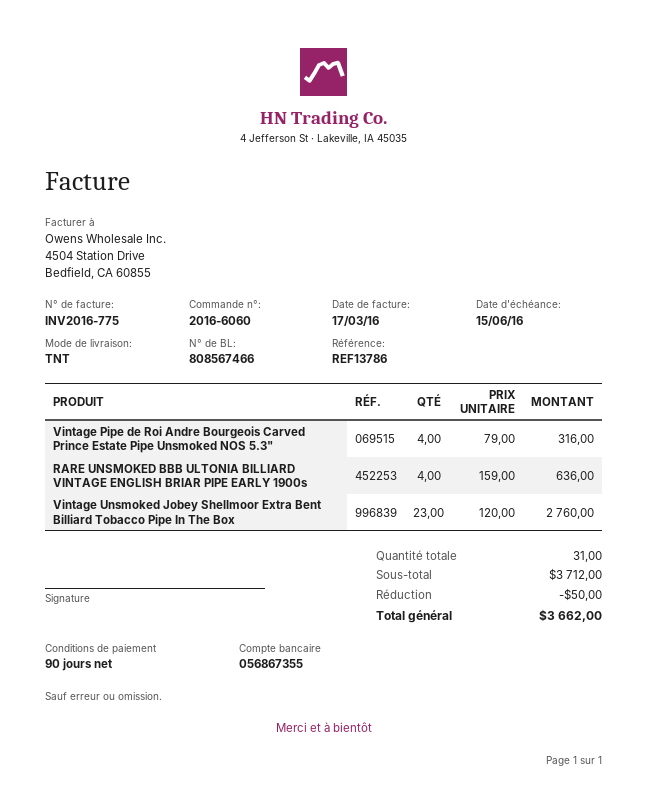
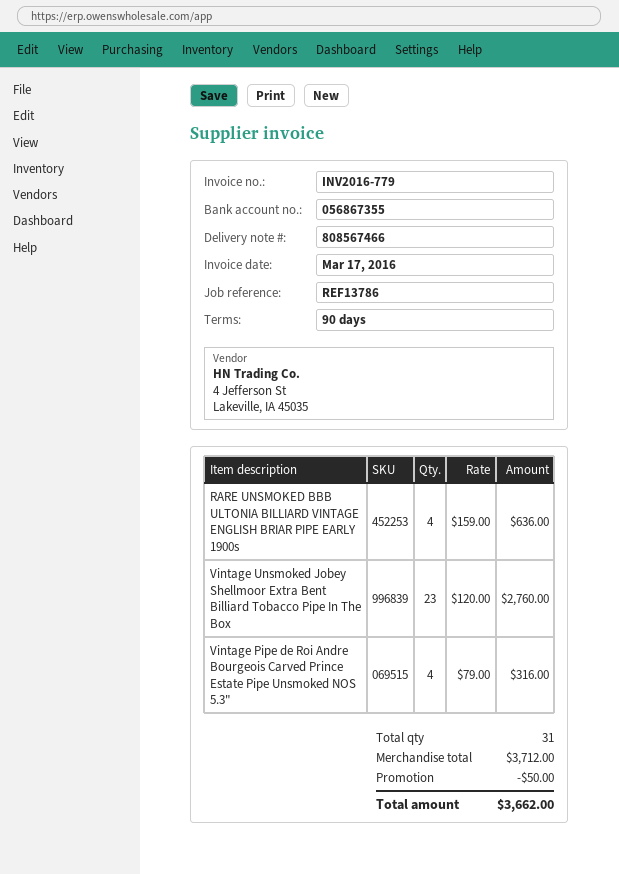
invoice number: INV2016-775 -> INV2016-779

